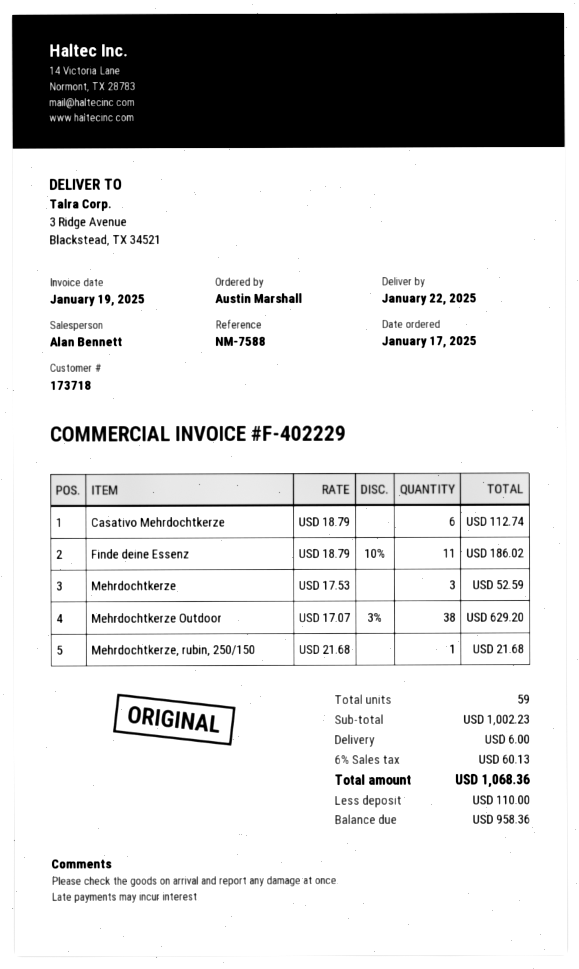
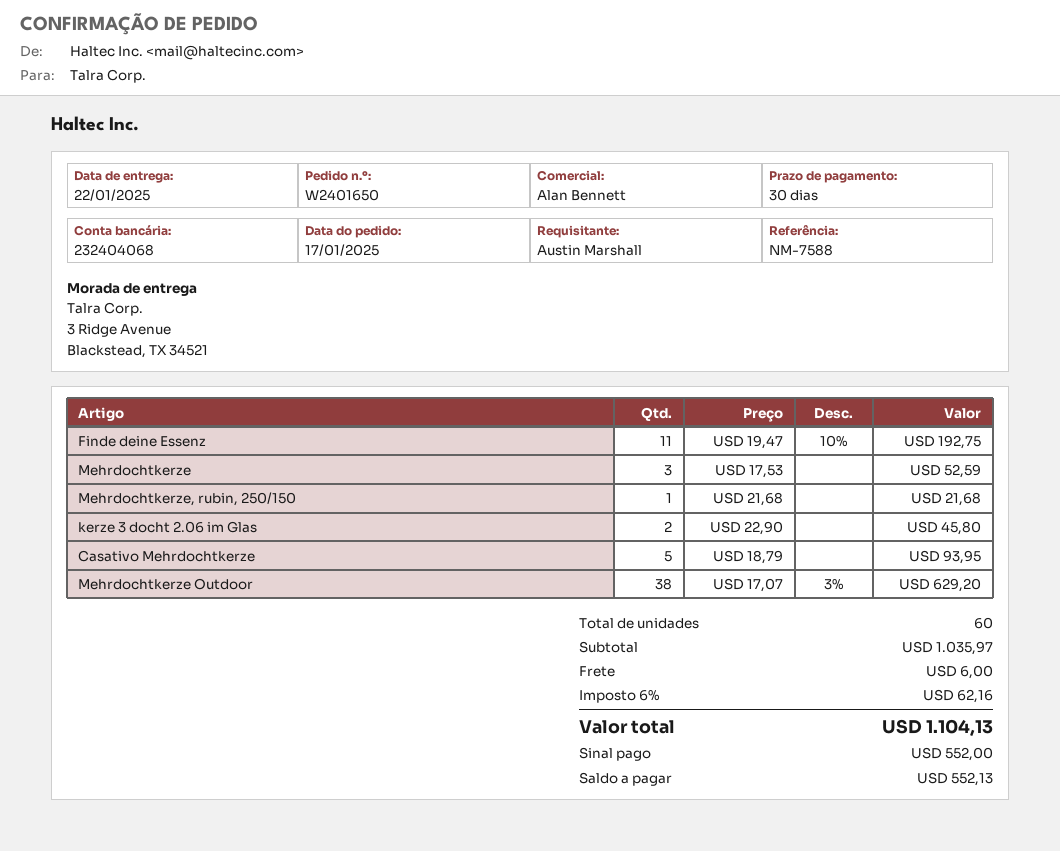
Casativo Mehrdochtkerze: 6 x 18.79 = 112.74 -> 5 x 18.79 = 93.95
Finde deine Essenz: 11 x 18.79 - 10% = 186.02 -> 11 x 19.47 - 10% = 192.75
kerze 3 docht 2.06 im Glas: none -> 2 x 22.90 = 45.80
total quantity: 59 -> 60
subtotal: 1002.23 -> 1035.97
tax: 6% = 60.13 -> 6% = 62.16
total: 1068.36 -> 1104.13
deposit: 110.00 -> 552.00
balance: 958.36 -> 552.13

